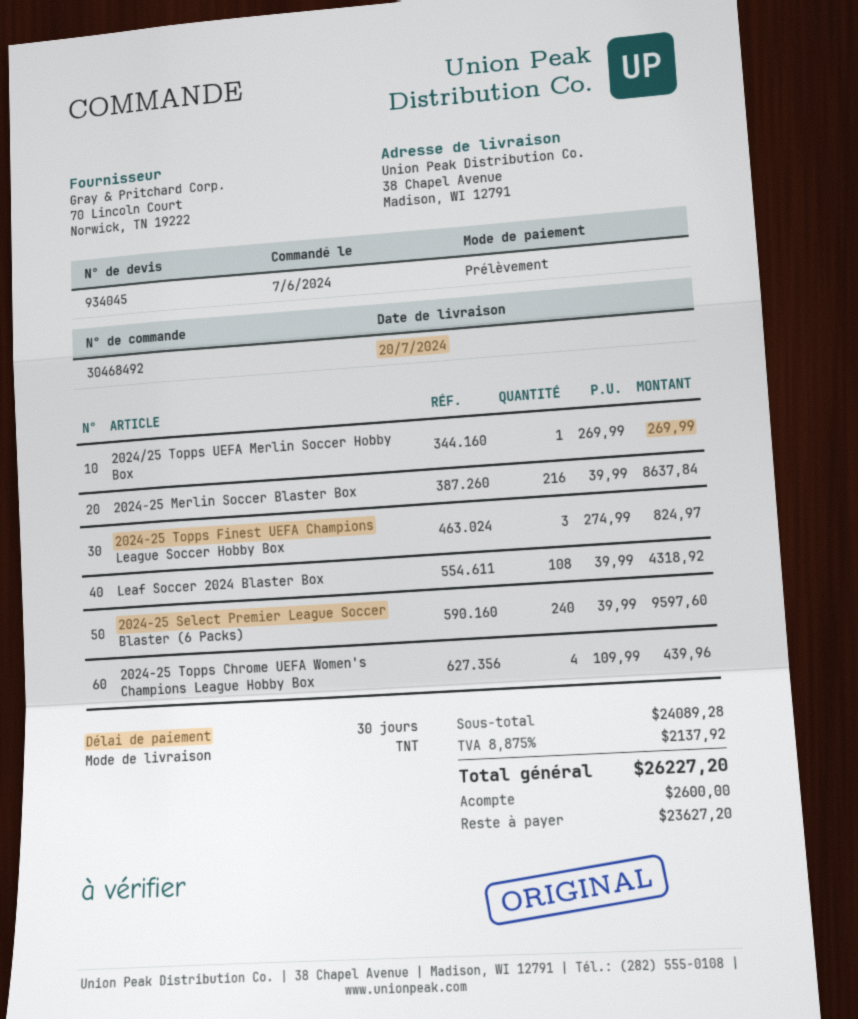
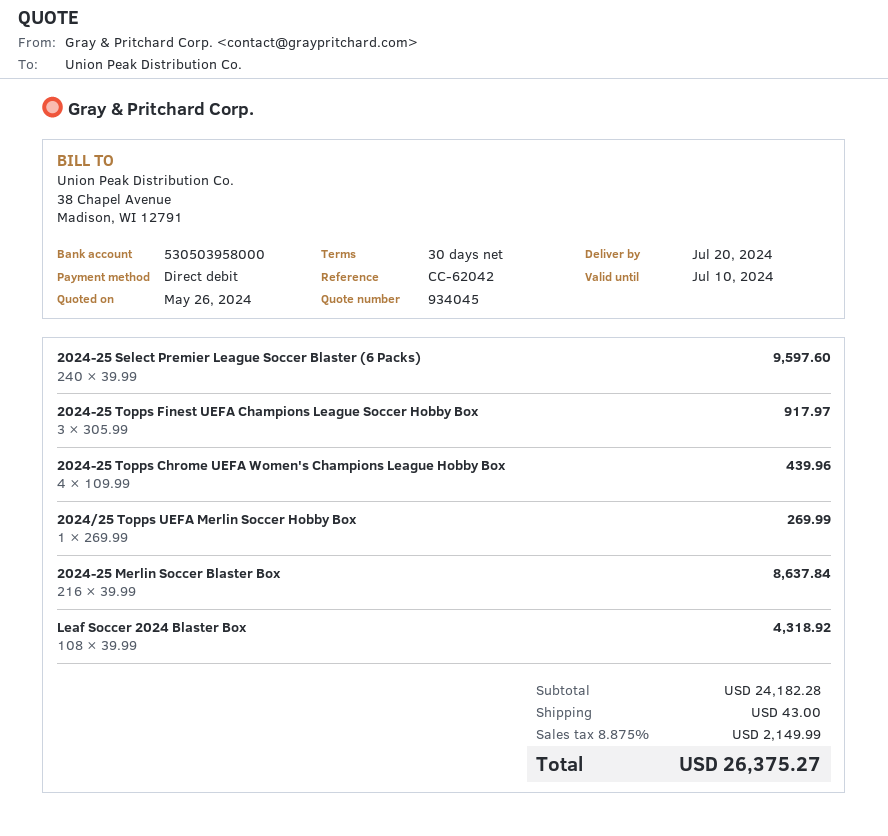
2024-25 Topps Finest UEFA Champions League Soccer Hobby Box: 3 x 274.99 = 824.97 -> 3 x 305.99 = 917.97
subtotal: 24089.28 -> 24182.28
shipping: none -> 43.00
tax: 8.875% = 2137.92 -> 8.875% = 2149.99
total: 26227.20 -> 26375.27

